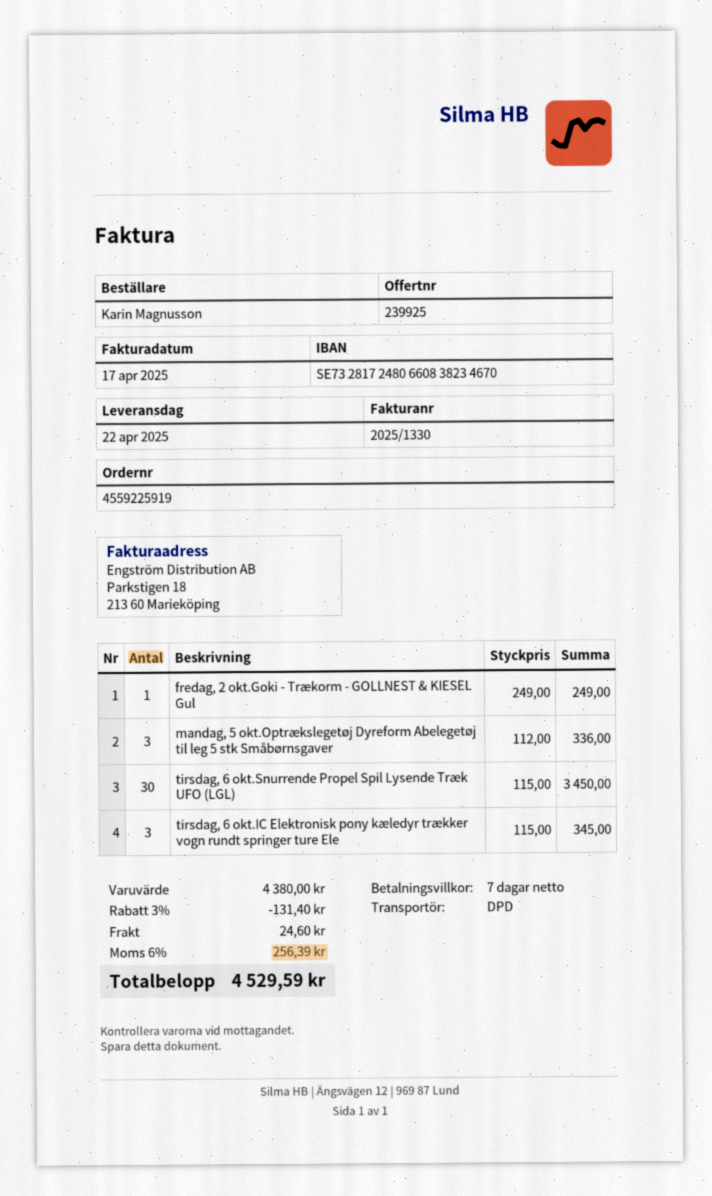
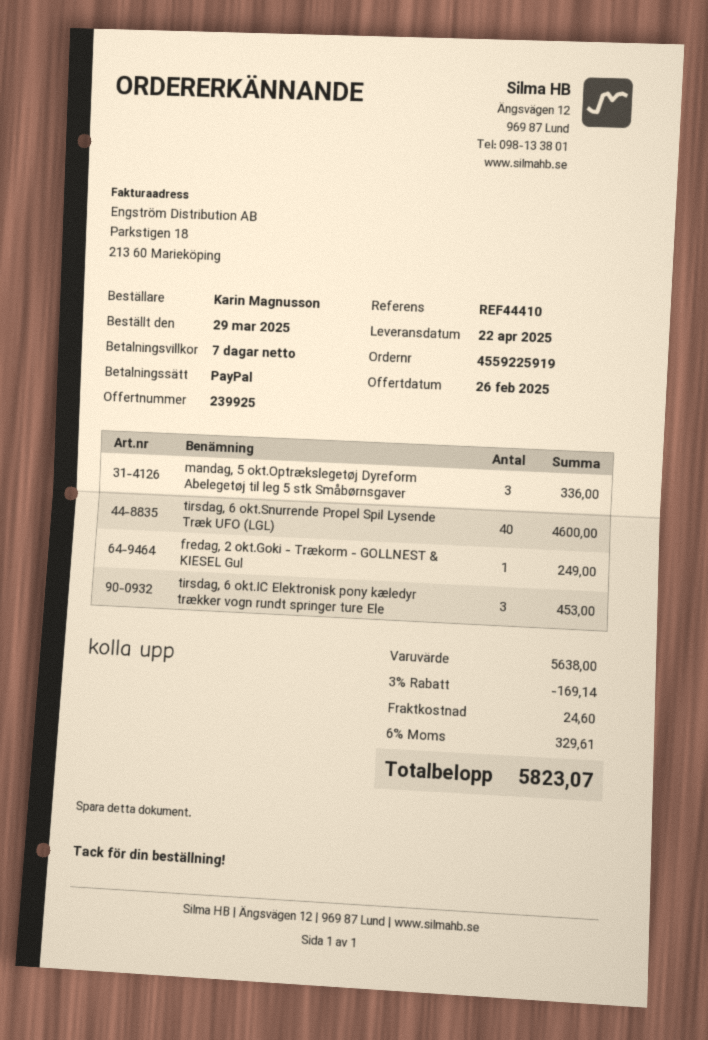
tirsdag, 6 okt.Snurrende Propel Spil Lysende Træk UFO (LGL): 30 for 3450.00 -> 40 for 4600.00
tirsdag, 6 okt.IC Elektronisk pony kæledyr trækker vogn rundt springer ture Ele: 3 for 345.00 -> 3 for 453.00
subtotal: 4380.00 -> 5638.00
discount: 3% = 131.40 -> 3% = 169.14
tax: 6% = 256.39 -> 6% = 329.61
total: 4529.59 -> 5823.07

